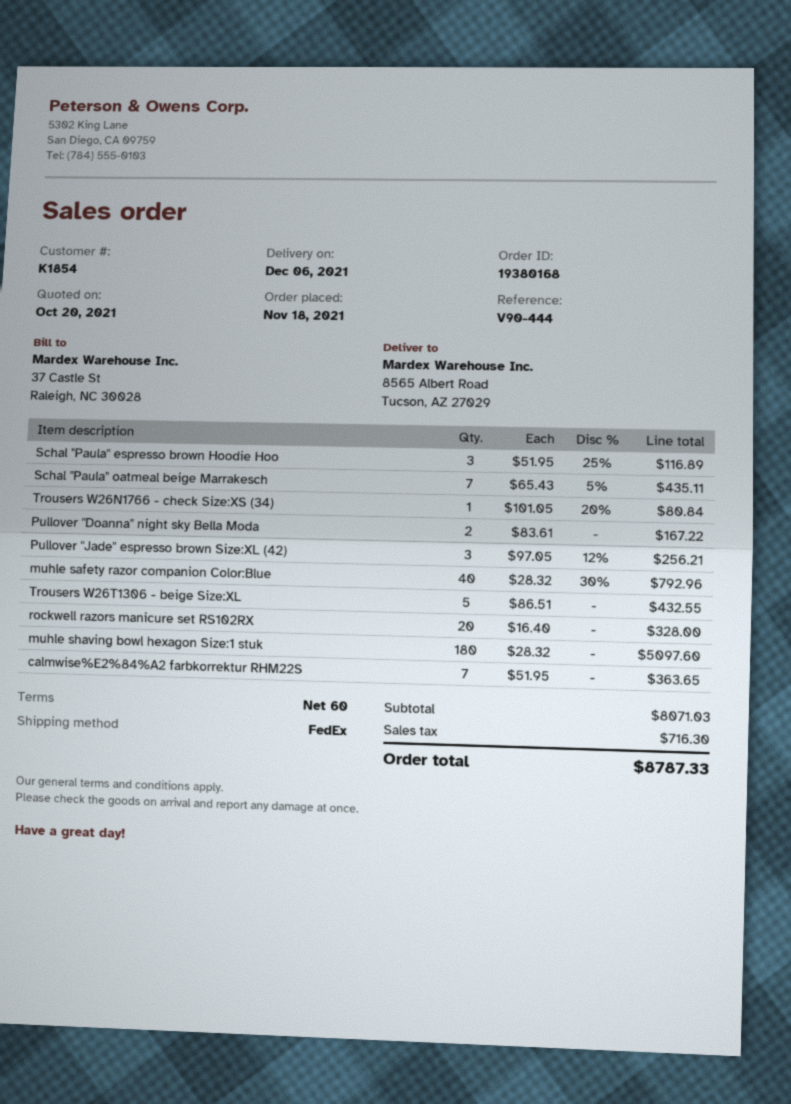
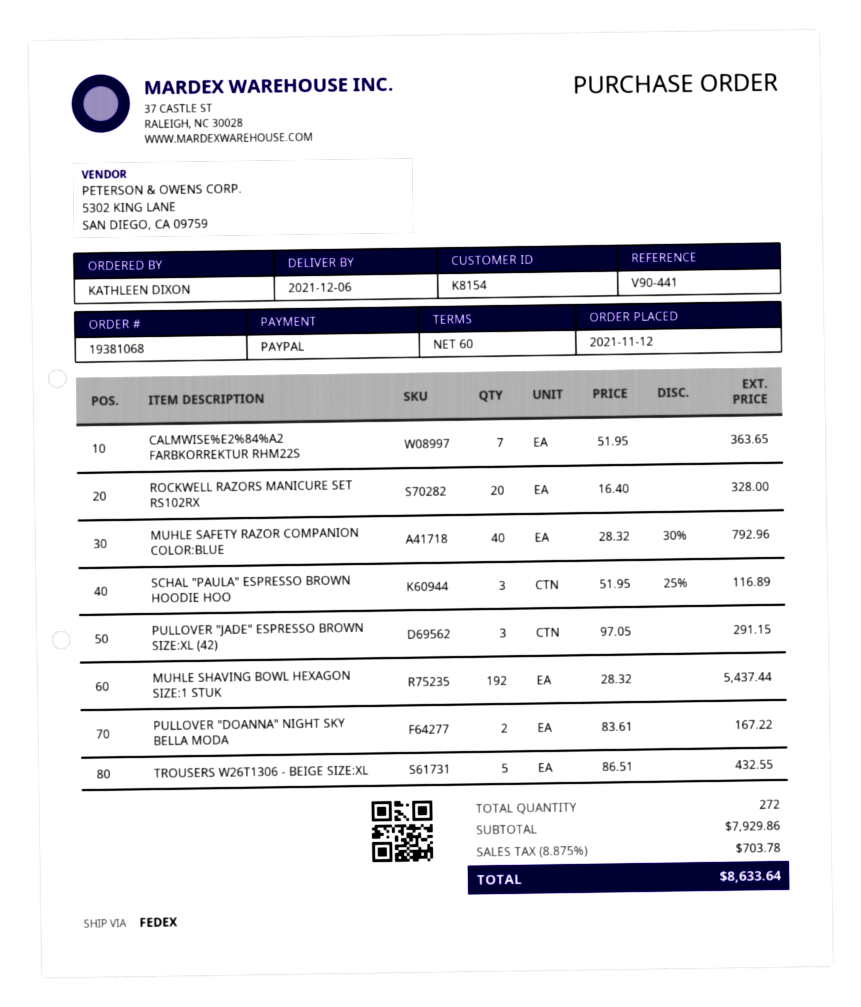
order number: 19380168 -> 19381068
order date: 2021-11-18 -> 2021-11-12
customer number: K1854 -> K8154
reference: V90-444 -> V90-441
Schal "Paula" oatmeal beige Marrakesch: 7 x 65.43 - 5% = 435.11 -> none
Trousers W26N1766 - check Size:XS (34): 1 x 101.05 - 20% = 80.84 -> none
Pullover "Jade" espresso brown Size:XL (42): 3 x 97.05 - 12% = 256.21 -> 3 x 97.05 = 291.15
muhle shaving bowl hexagon Size:1 stuk: 180 x 28.32 = 5097.60 -> 192 x 28.32 = 5437.44
subtotal: 8071.03 -> 7929.86
tax: 716.30 -> 703.78
total: 8787.33 -> 8633.64

